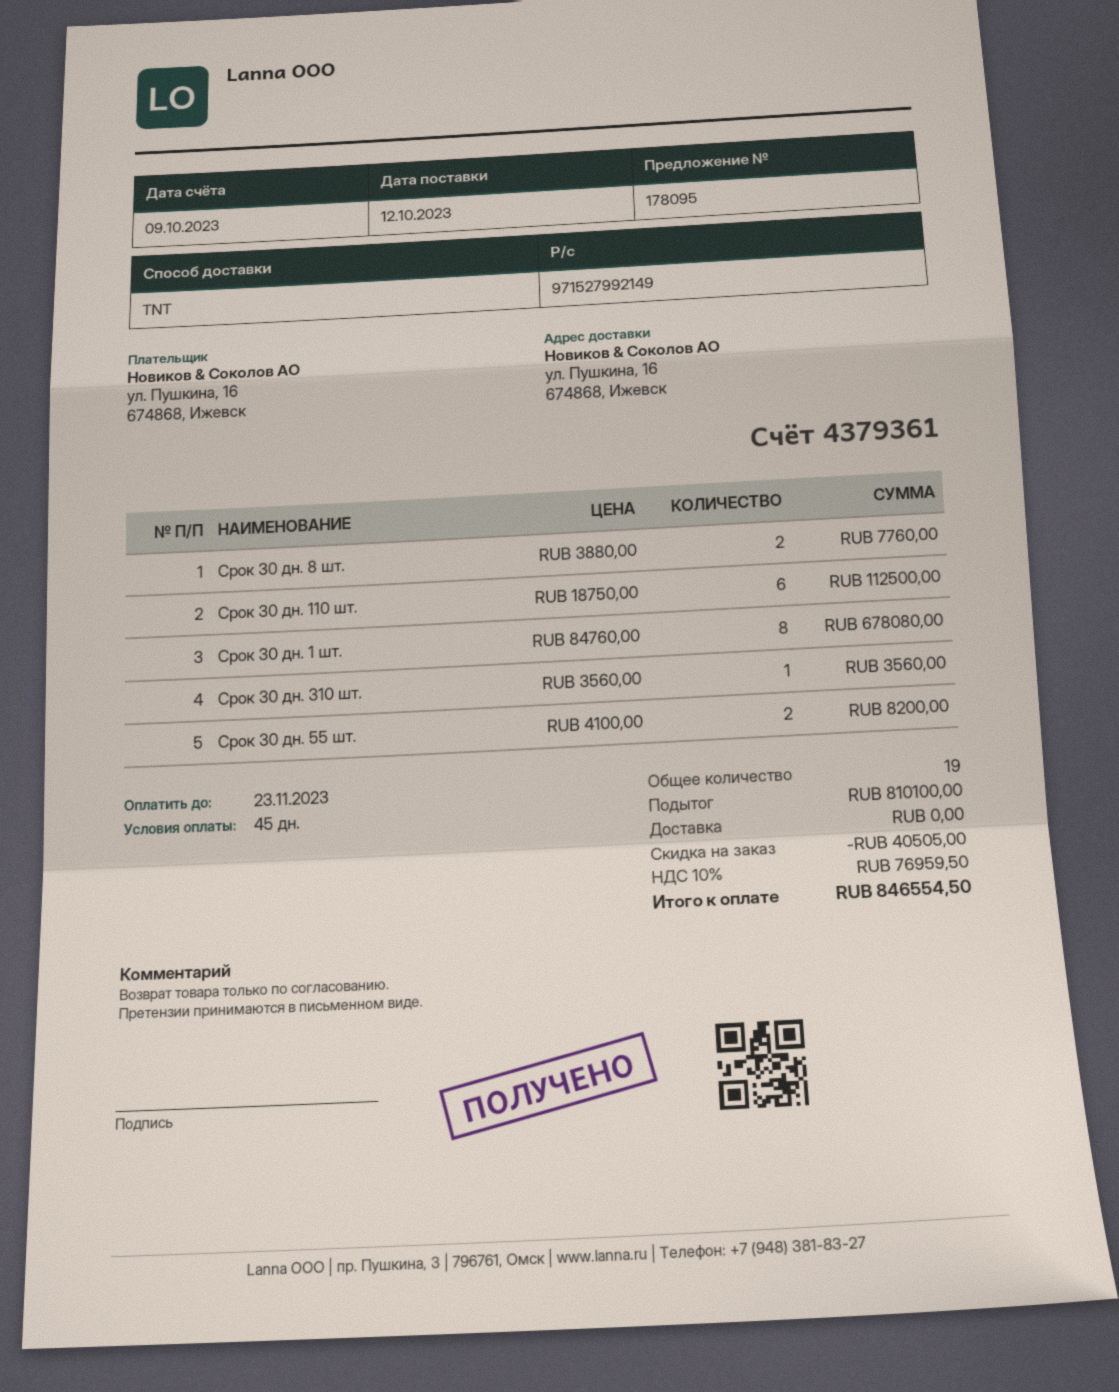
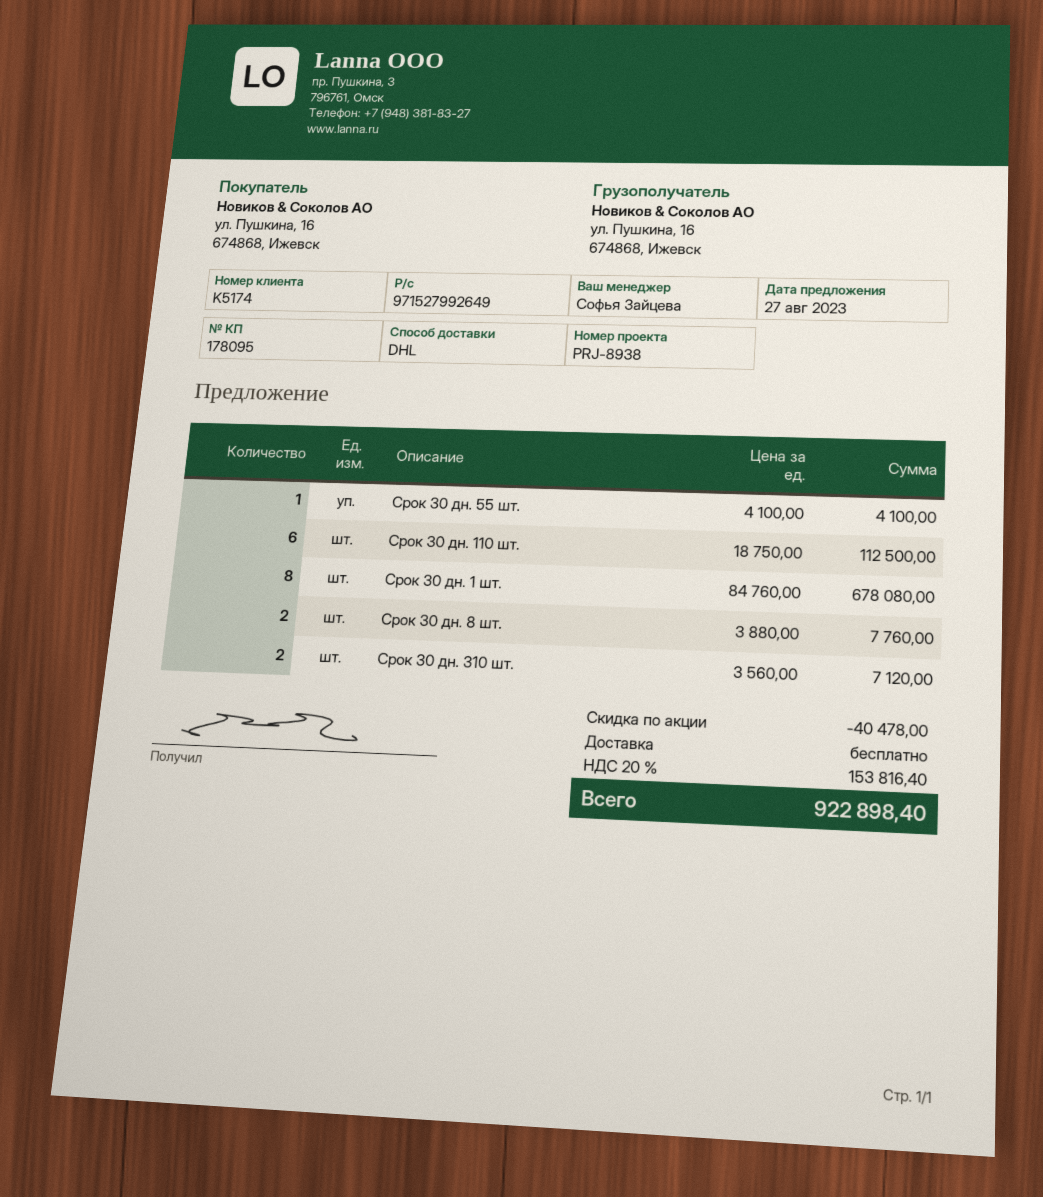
bank account: 971527992149 -> 971527992649
shipping method: TNT -> DHL
Срок 30 дн. 310 шт.: 1 x 3560.00 = 3560.00 -> 2 x 3560.00 = 7120.00
Срок 30 дн. 55 шт.: 2 x 4100.00 = 8200.00 -> 1 x 4100.00 = 4100.00
discount: 40505.00 -> 40478.00
tax: 10% = 76959.50 -> 20% = 153816.40
total: 846554.50 -> 922898.40

